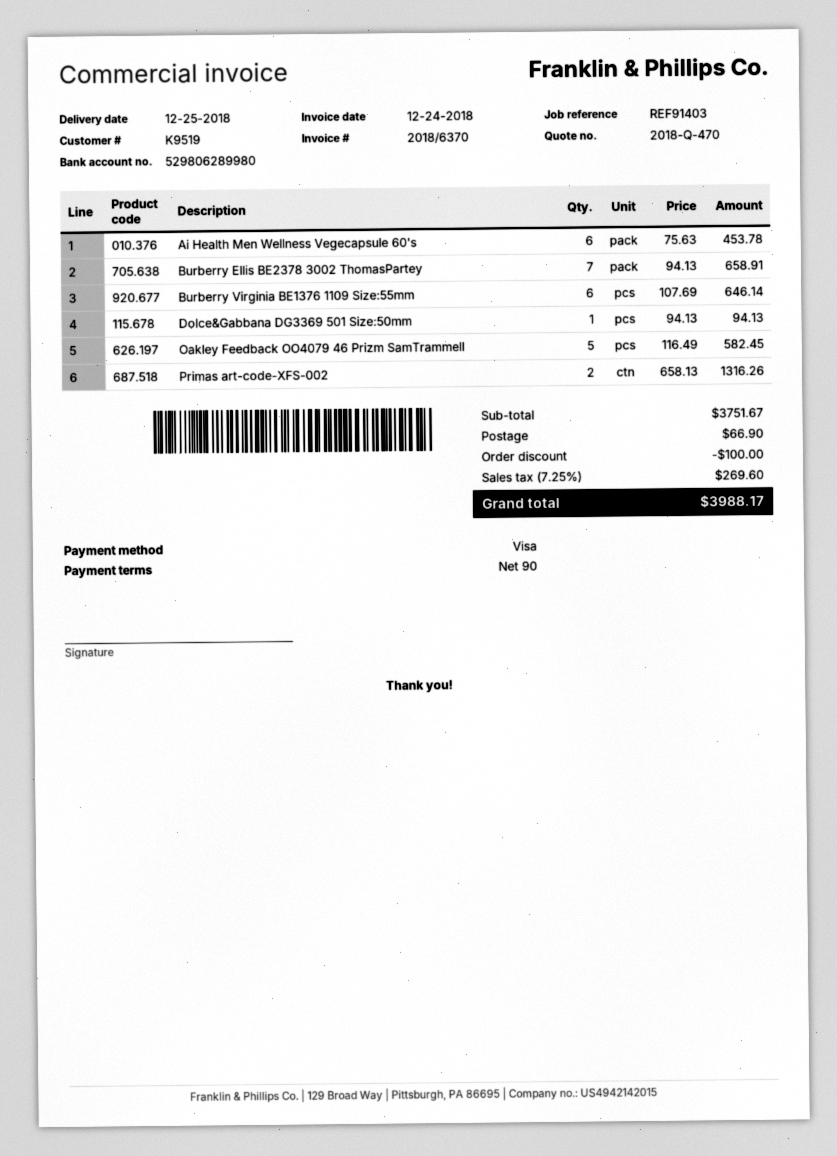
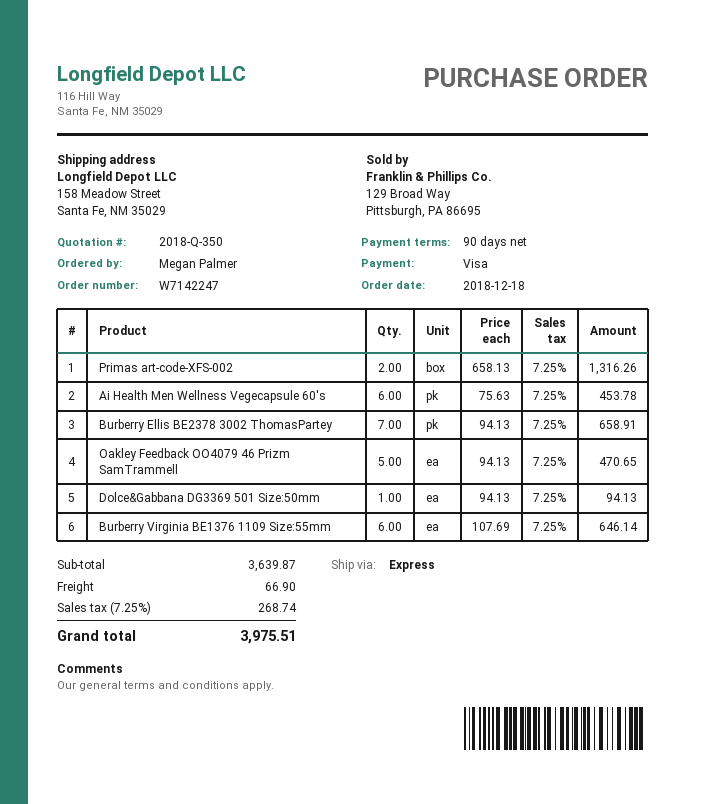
quote number: 2018-Q-470 -> 2018-Q-350
Oakley Feedback OO4079 46 Prizm SamTrammell: 5 x 116.49 = 582.45 -> 5 x 94.13 = 470.65
subtotal: 3751.67 -> 3639.87
discount: 100.00 -> none
tax: 7.25% = 269.60 -> 7.25% = 268.74
total: 3988.17 -> 3975.51

